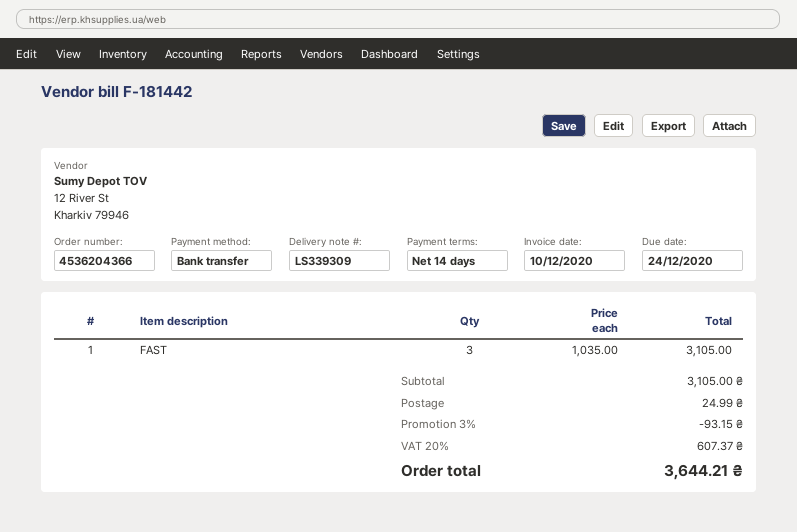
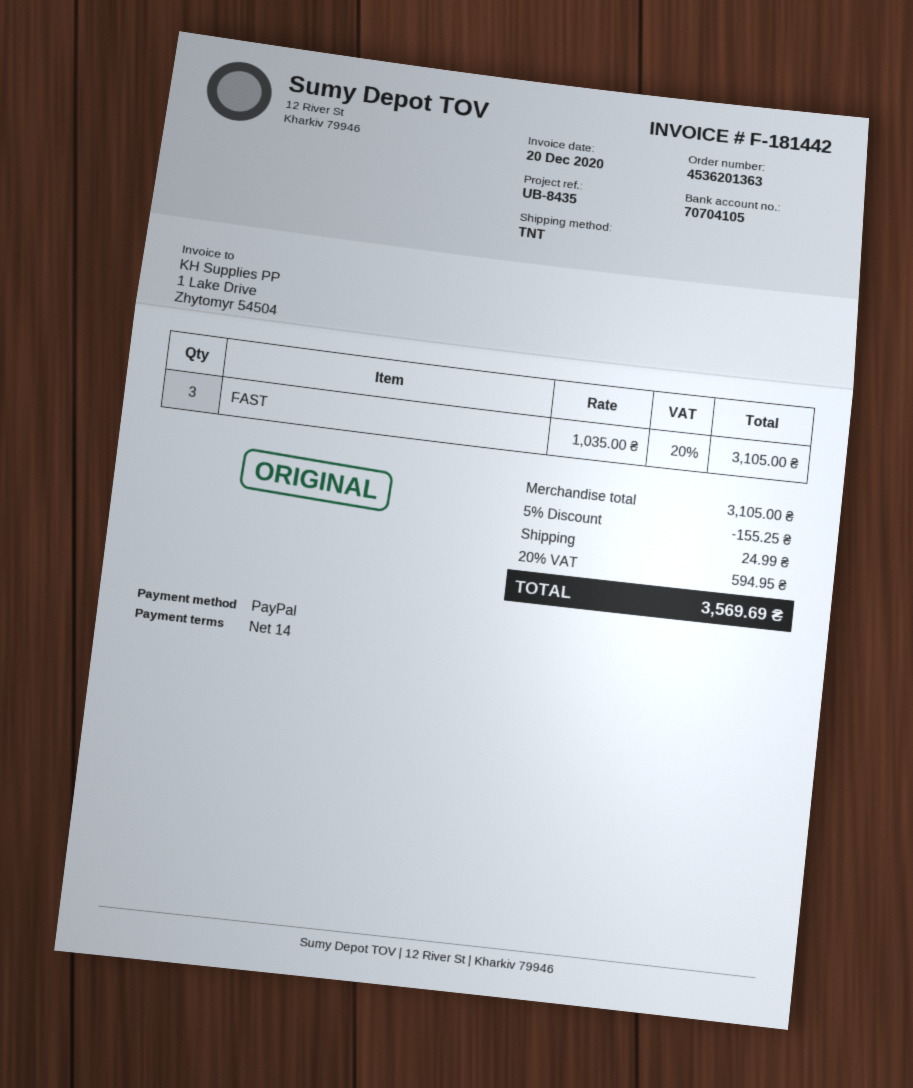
order number: 4536204366 -> 4536201363
invoice date: 2020-12-10 -> 2020-12-20
payment method: bank transfer -> PayPal
discount: 3% = 93.15 -> 5% = 155.25
tax: 20% = 607.37 -> 20% = 594.95
total: 3644.21 -> 3569.69

